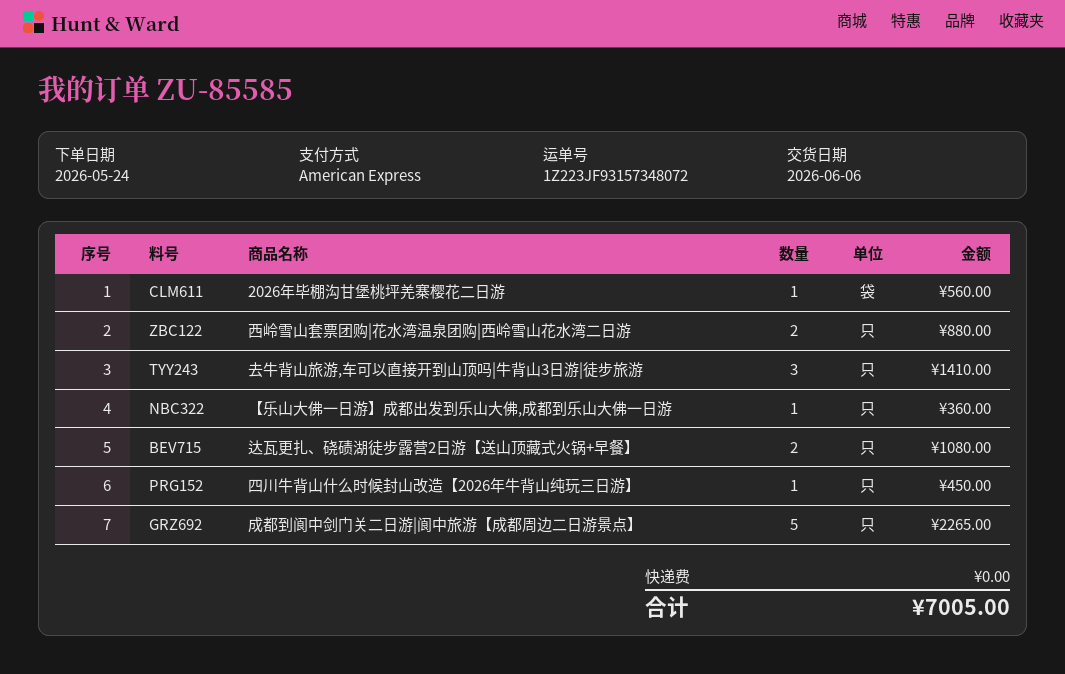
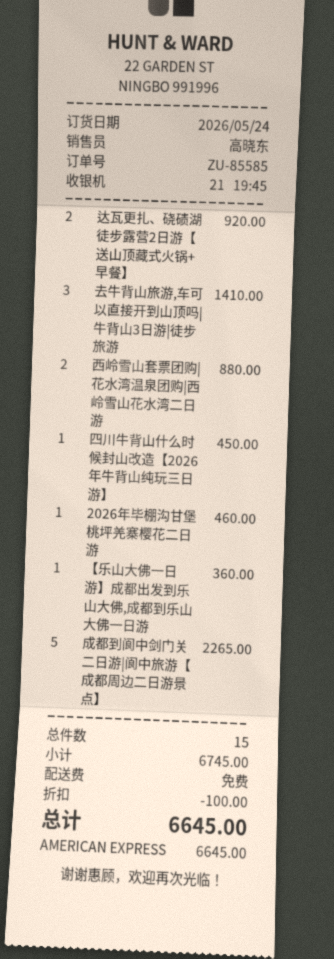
2026年毕棚沟甘堡桃坪羌寨樱花二日游: 1 for 560.00 -> 1 for 460.00
达瓦更扎、硗碛湖徒步露营2日游【送山顶藏式火锅+早餐】: 2 for 1080.00 -> 2 for 920.00
discount: none -> 100.00
total: 7005.00 -> 6645.00

